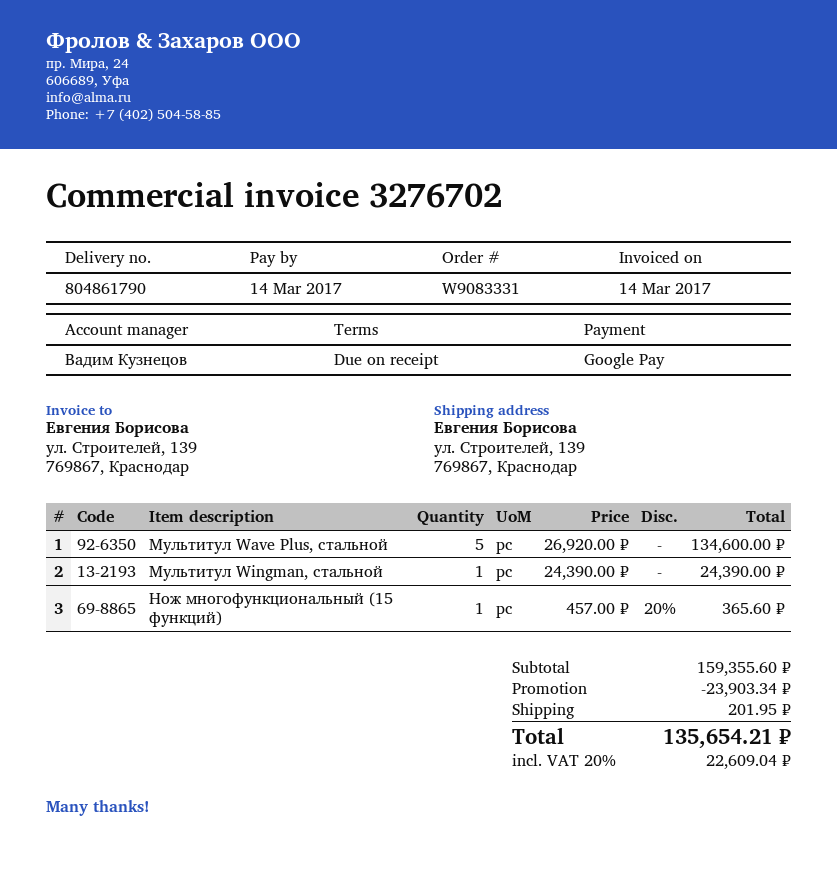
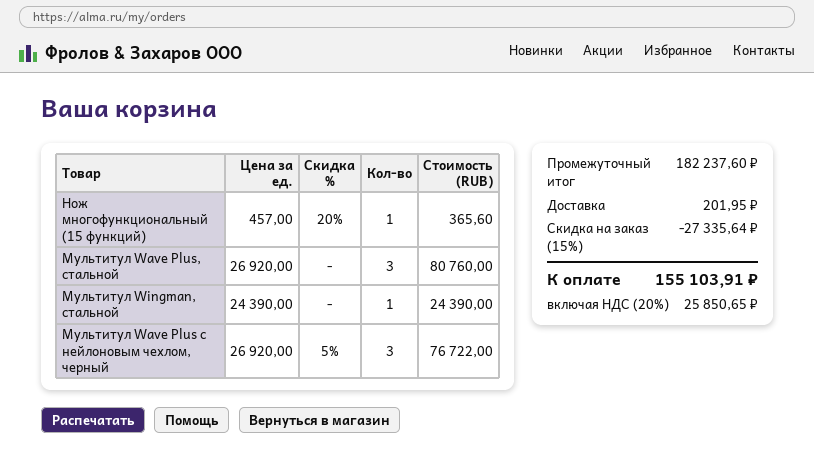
Мультитул Wave Plus, стальной: 5 x 26920.00 = 134600.00 -> 3 x 26920.00 = 80760.00
Мультитул Wave Plus с нейлоновым чехлом, черный: none -> 3 x 26920.00 - 5% = 76722.00
subtotal: 159355.60 -> 182237.60
discount: 23903.34 -> 27335.64
tax: 20% = 22609.04 -> 20% = 25850.65
total: 135654.21 -> 155103.91

